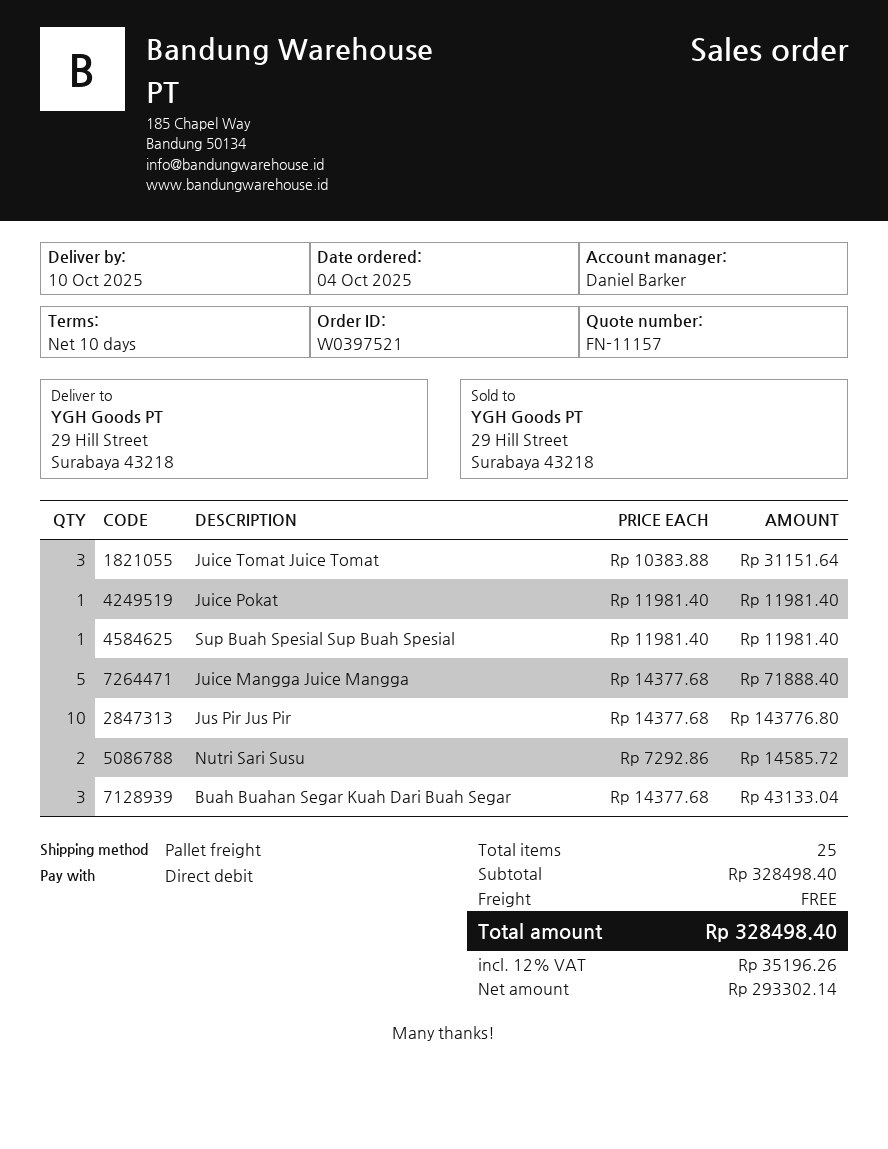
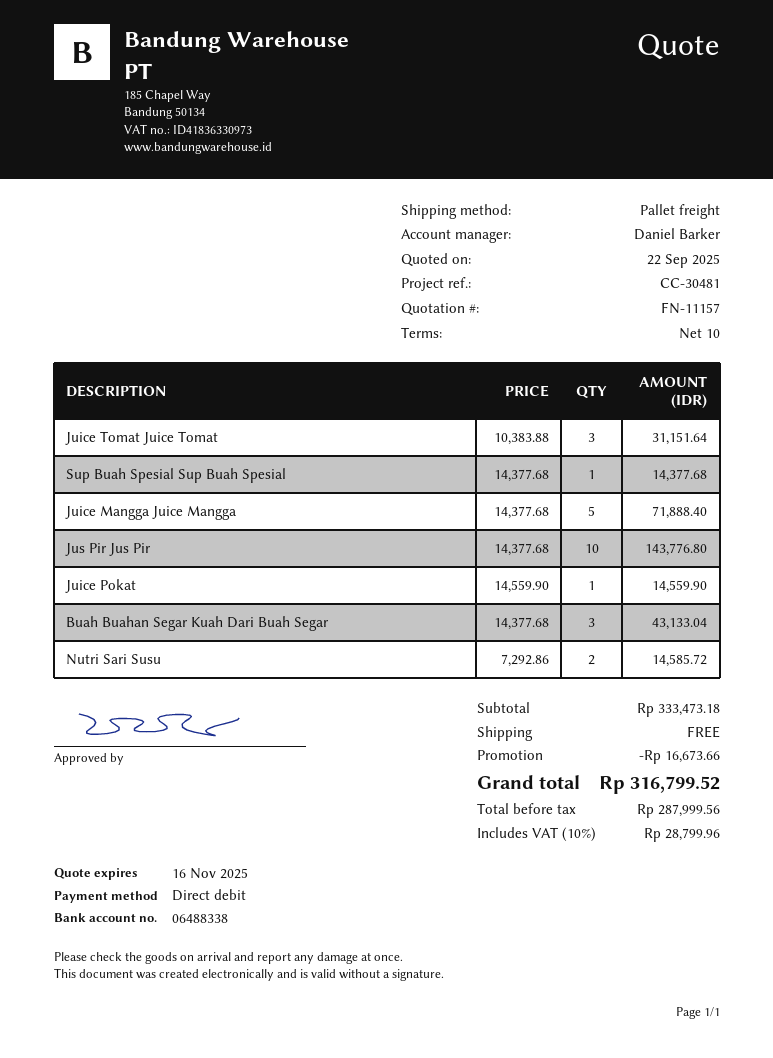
Juice Pokat: 1 x 11981.40 = 11981.40 -> 1 x 14559.90 = 14559.90
Sup Buah Spesial Sup Buah Spesial: 1 x 11981.40 = 11981.40 -> 1 x 14377.68 = 14377.68
subtotal: 328498.40 -> 333473.18
discount: none -> 16673.66
net: 293302.14 -> 287999.56
tax: 12% = 35196.26 -> 10% = 28799.96
total: 328498.40 -> 316799.52

